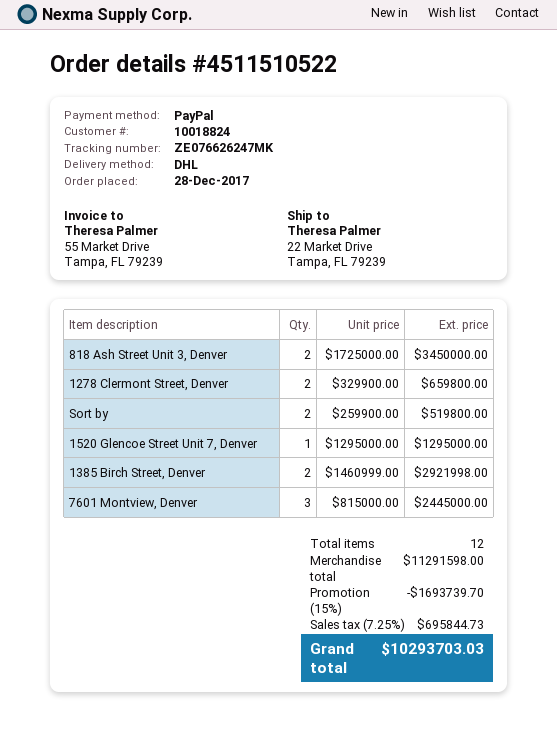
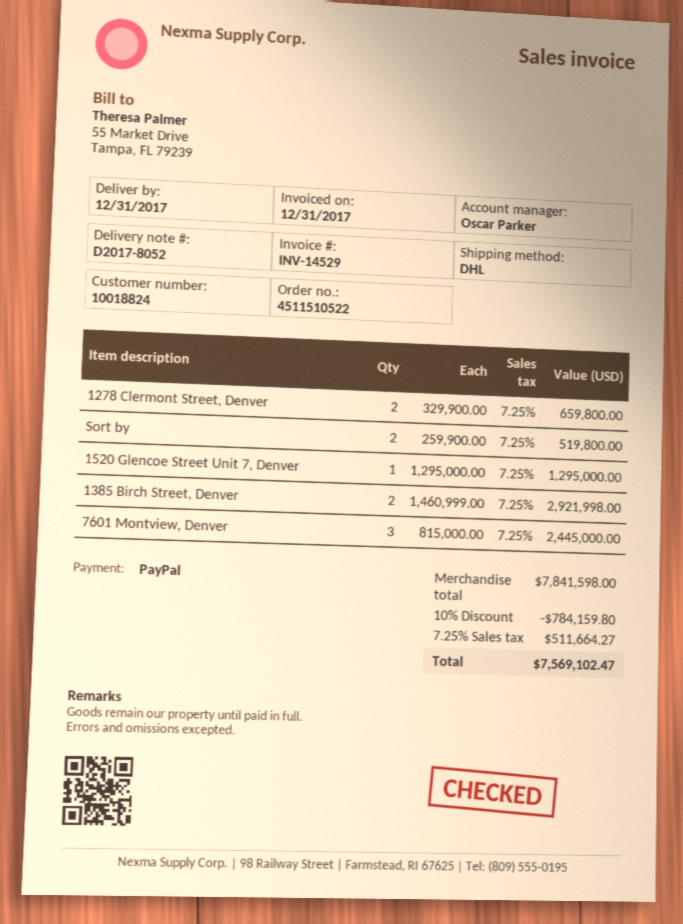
818 Ash Street Unit 3, Denver: 2 x 1725000.00 = 3450000.00 -> none
subtotal: 11291598.00 -> 7841598.00
discount: 15% = 1693739.70 -> 10% = 784159.80
tax: 7.25% = 695844.73 -> 7.25% = 511664.27
total: 10293703.03 -> 7569102.47

